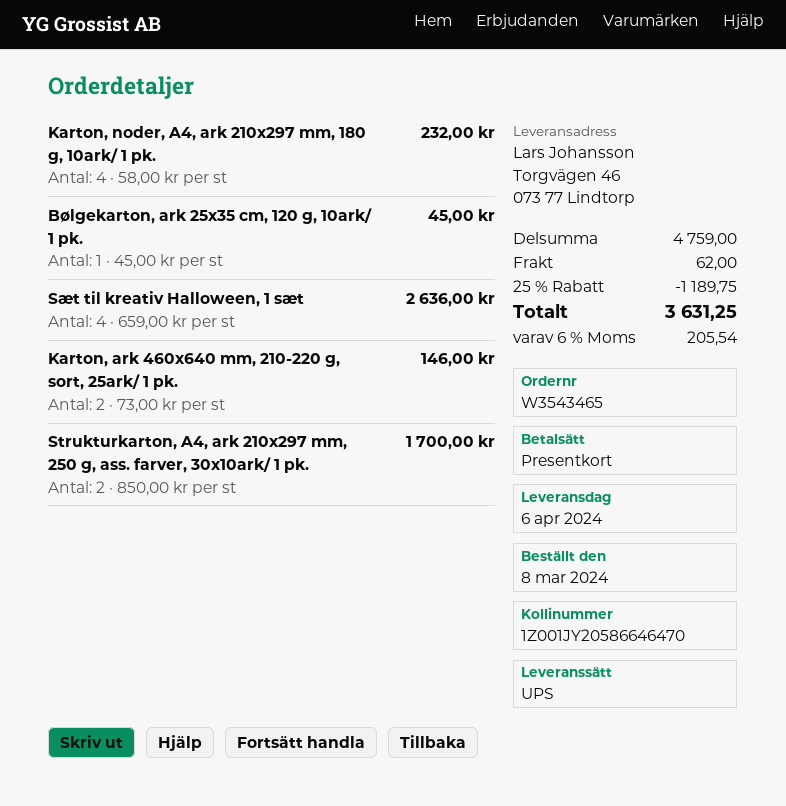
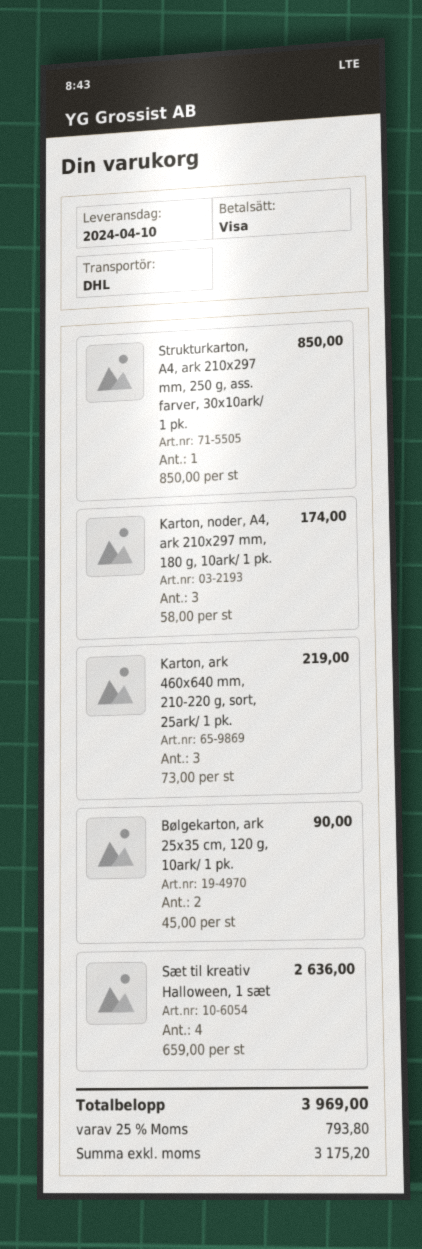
delivery date: 2024-04-06 -> 2024-04-10
payment method: gift card -> Visa
shipping method: UPS -> DHL
Karton, noder, A4, ark 210x297 mm, 180 g, 10ark/ 1 pk.: 4 x 58.00 = 232.00 -> 3 x 58.00 = 174.00
Bølgekarton, ark 25x35 cm, 120 g, 10ark/ 1 pk.: 1 x 45.00 = 45.00 -> 2 x 45.00 = 90.00
Karton, ark 460x640 mm, 210-220 g, sort, 25ark/ 1 pk.: 2 x 73.00 = 146.00 -> 3 x 73.00 = 219.00
Strukturkarton, A4, ark 210x297 mm, 250 g, ass. farver, 30x10ark/ 1 pk.: 2 x 850.00 = 1700.00 -> 1 x 850.00 = 850.00
discount: 25% = 1189.75 -> none
shipping: 62.00 -> none
tax: 6% = 205.54 -> 25% = 793.80
total: 3631.25 -> 3969.00

